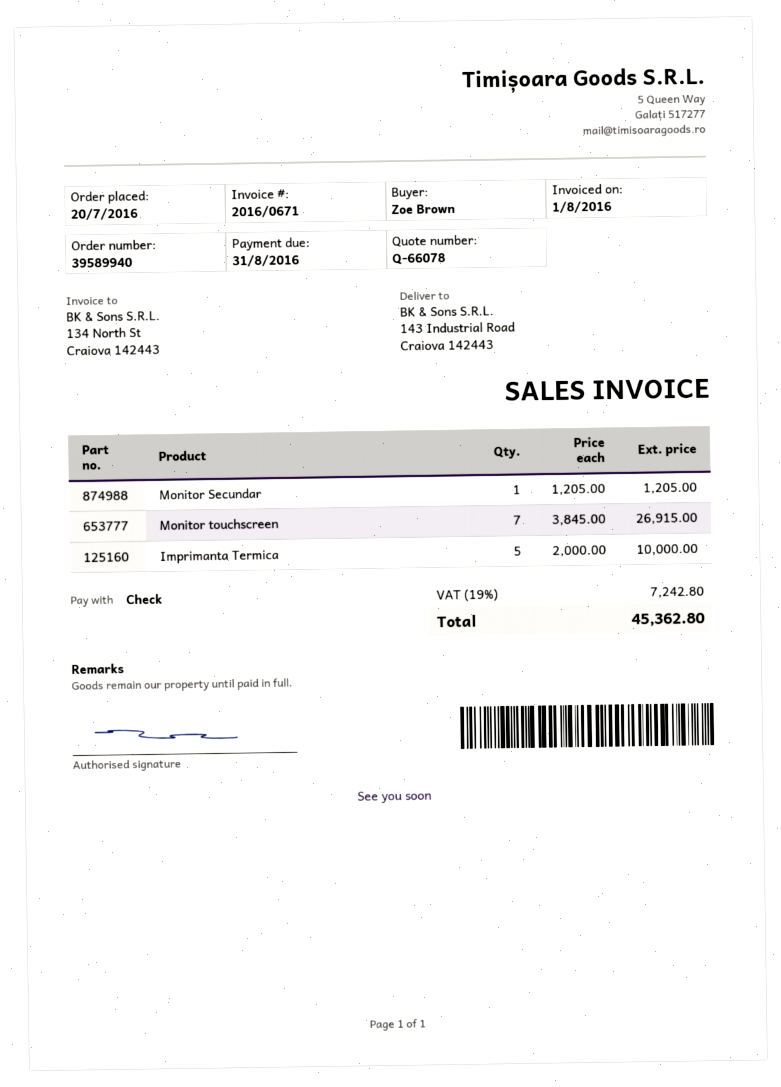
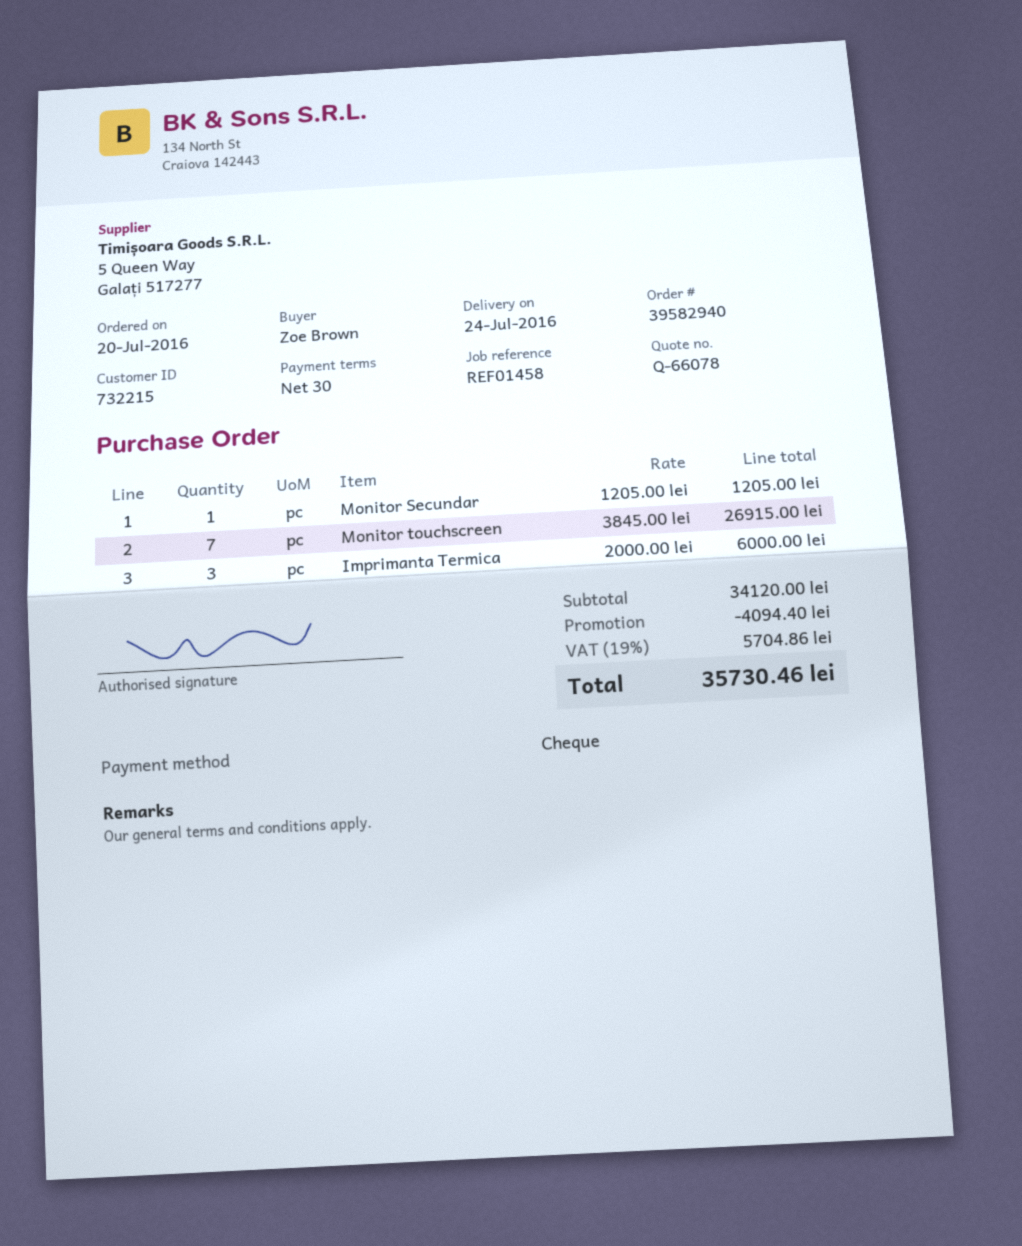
order number: 39589940 -> 39582940
Imprimanta Termica: 5 x 2000.00 = 10000.00 -> 3 x 2000.00 = 6000.00
discount: none -> 4094.40
tax: 19% = 7242.80 -> 19% = 5704.86
total: 45362.80 -> 35730.46

